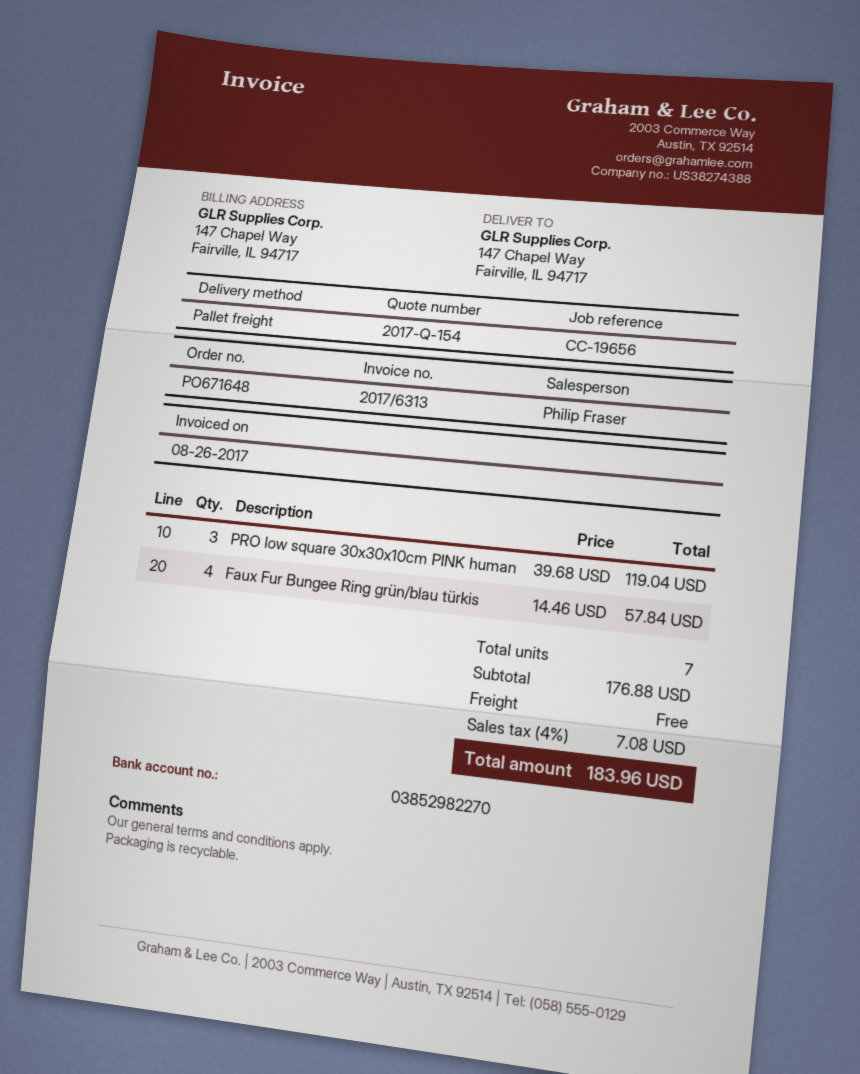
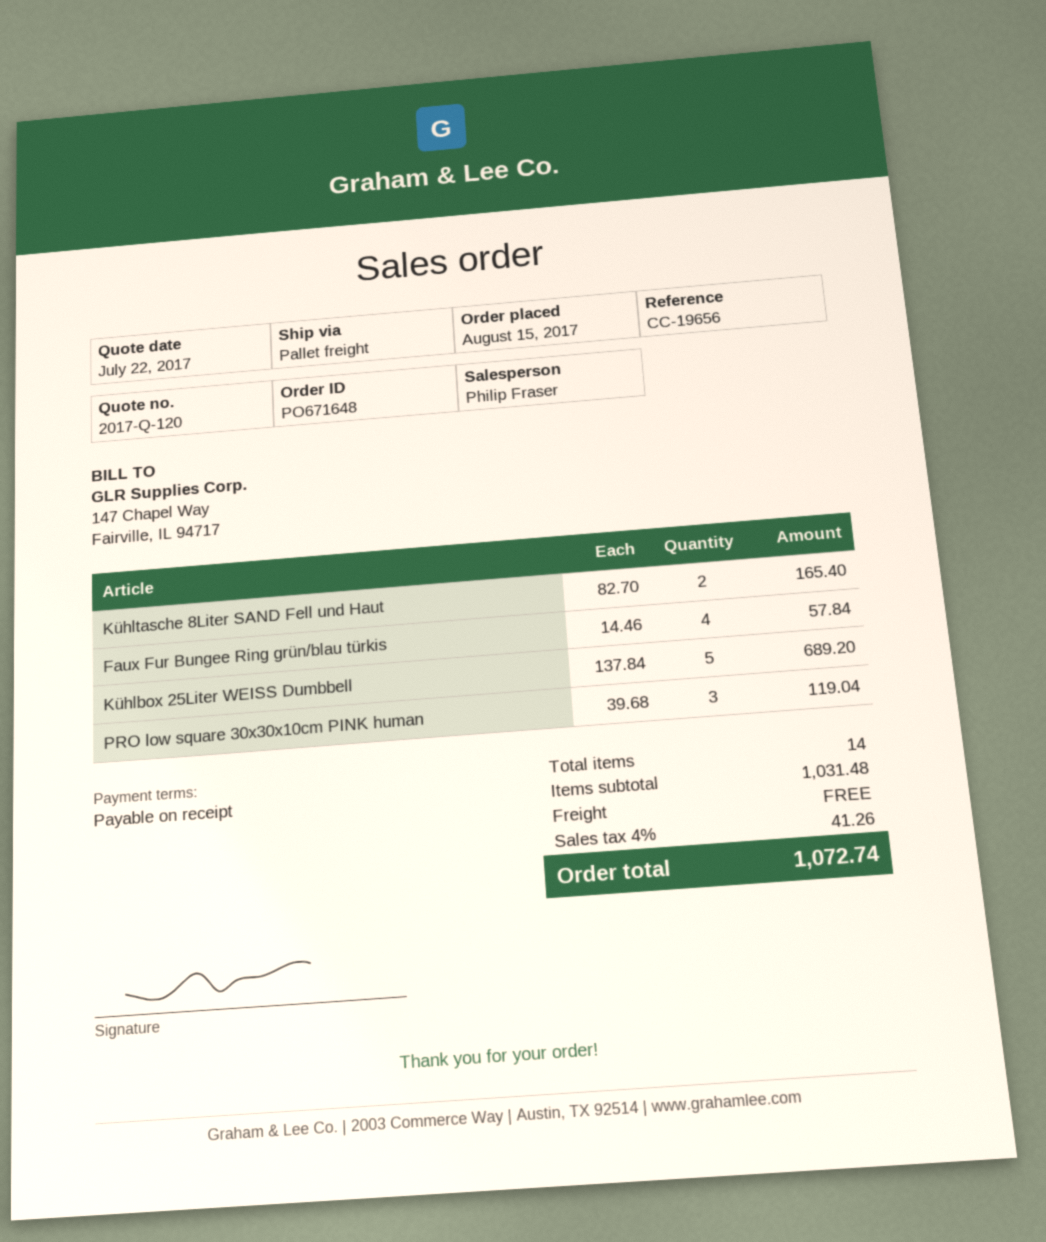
quote number: 2017-Q-154 -> 2017-Q-120
Kühltasche 8Liter SAND Fell und Haut: none -> 2 x 82.70 = 165.40
Kühlbox 25Liter WEISS Dumbbell: none -> 5 x 137.84 = 689.20
total quantity: 7 -> 14
subtotal: 176.88 -> 1031.48
tax: 4% = 7.08 -> 4% = 41.26
total: 183.96 -> 1072.74

